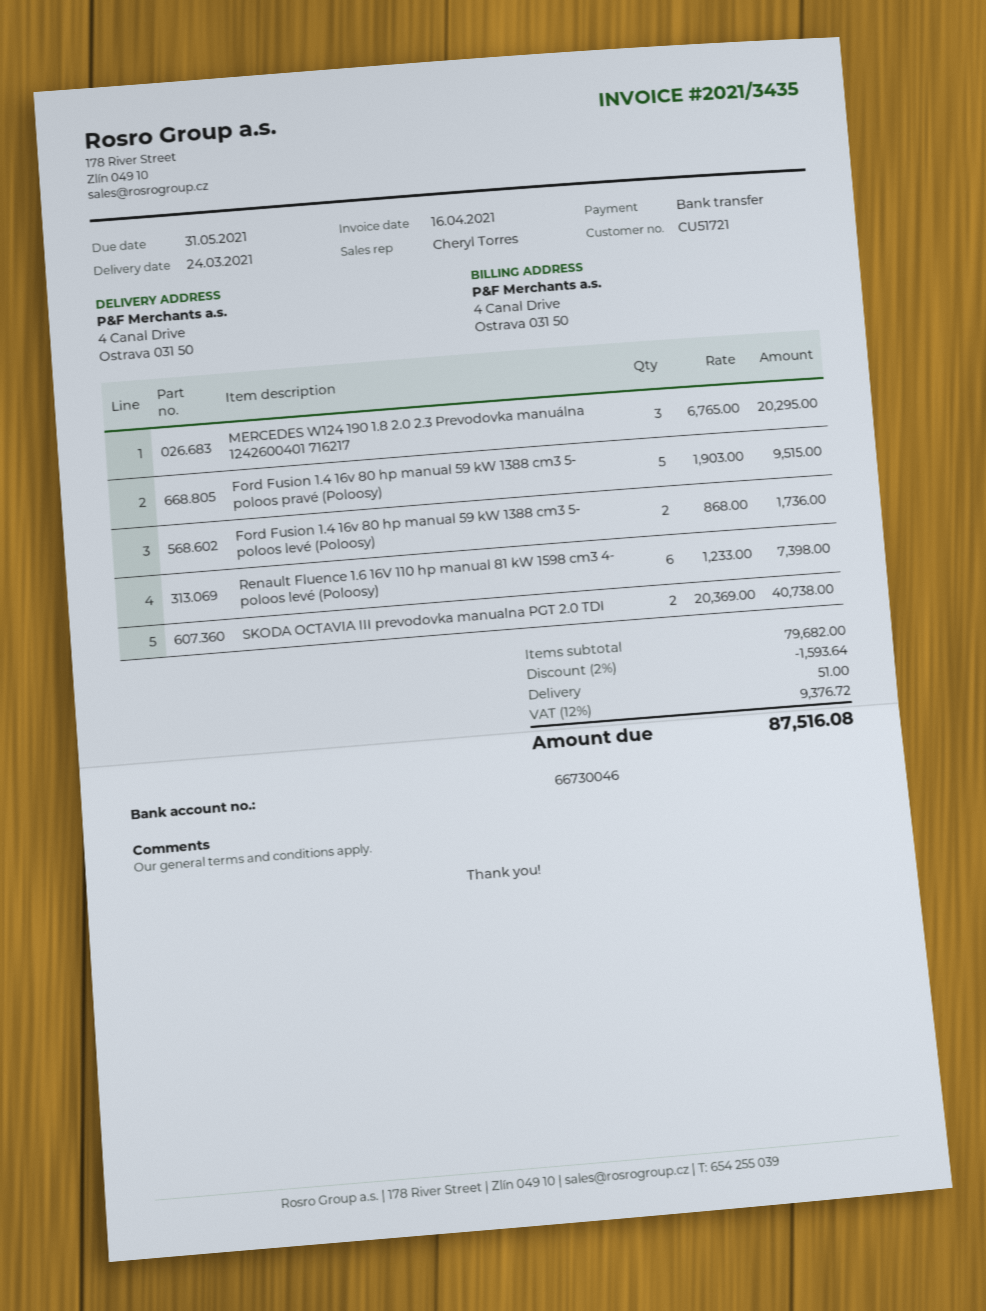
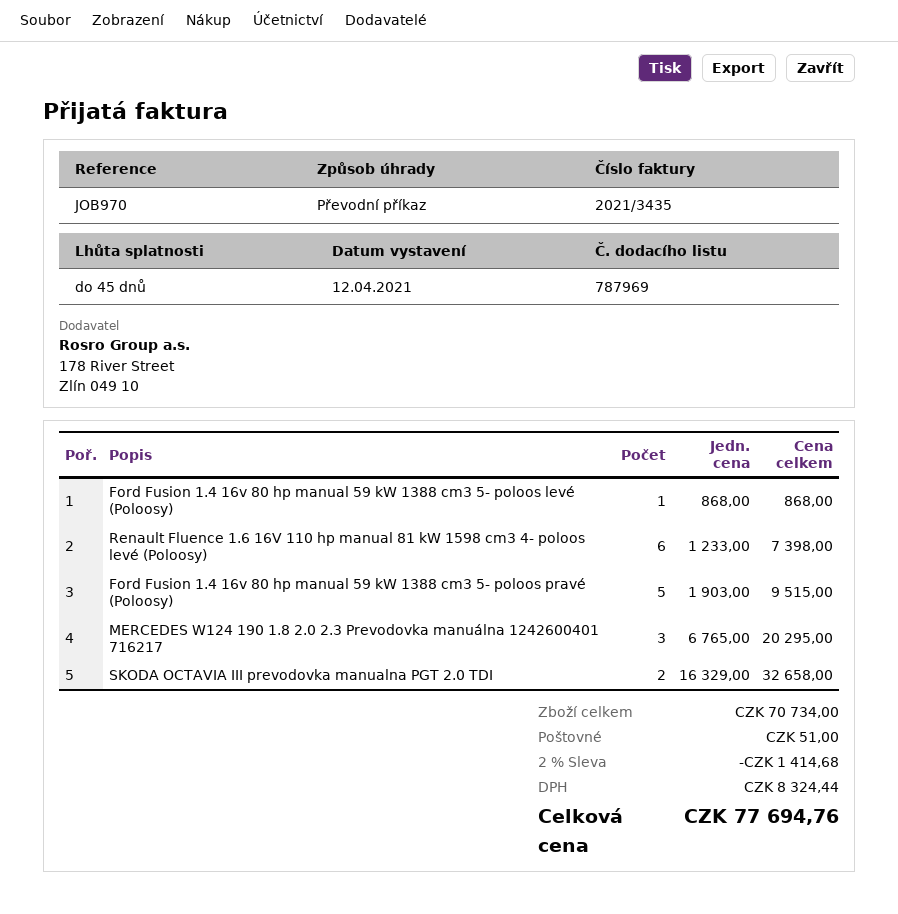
invoice date: 2021-04-16 -> 2021-04-12
Ford Fusion 1.4 16v 80 hp manual 59 kW 1388 cm3 5- poloos levé (Poloosy): 2 x 868.00 = 1736.00 -> 1 x 868.00 = 868.00
SKODA OCTAVIA III prevodovka manualna PGT 2.0 TDI: 2 x 20369.00 = 40738.00 -> 2 x 16329.00 = 32658.00
subtotal: 79682.00 -> 70734.00
discount: 2% = 1593.64 -> 2% = 1414.68
tax: 9376.72 -> 8324.44
total: 87516.08 -> 77694.76

